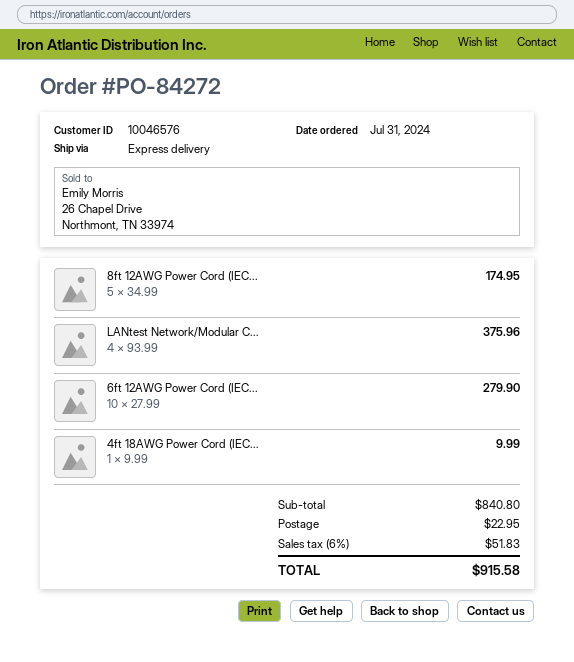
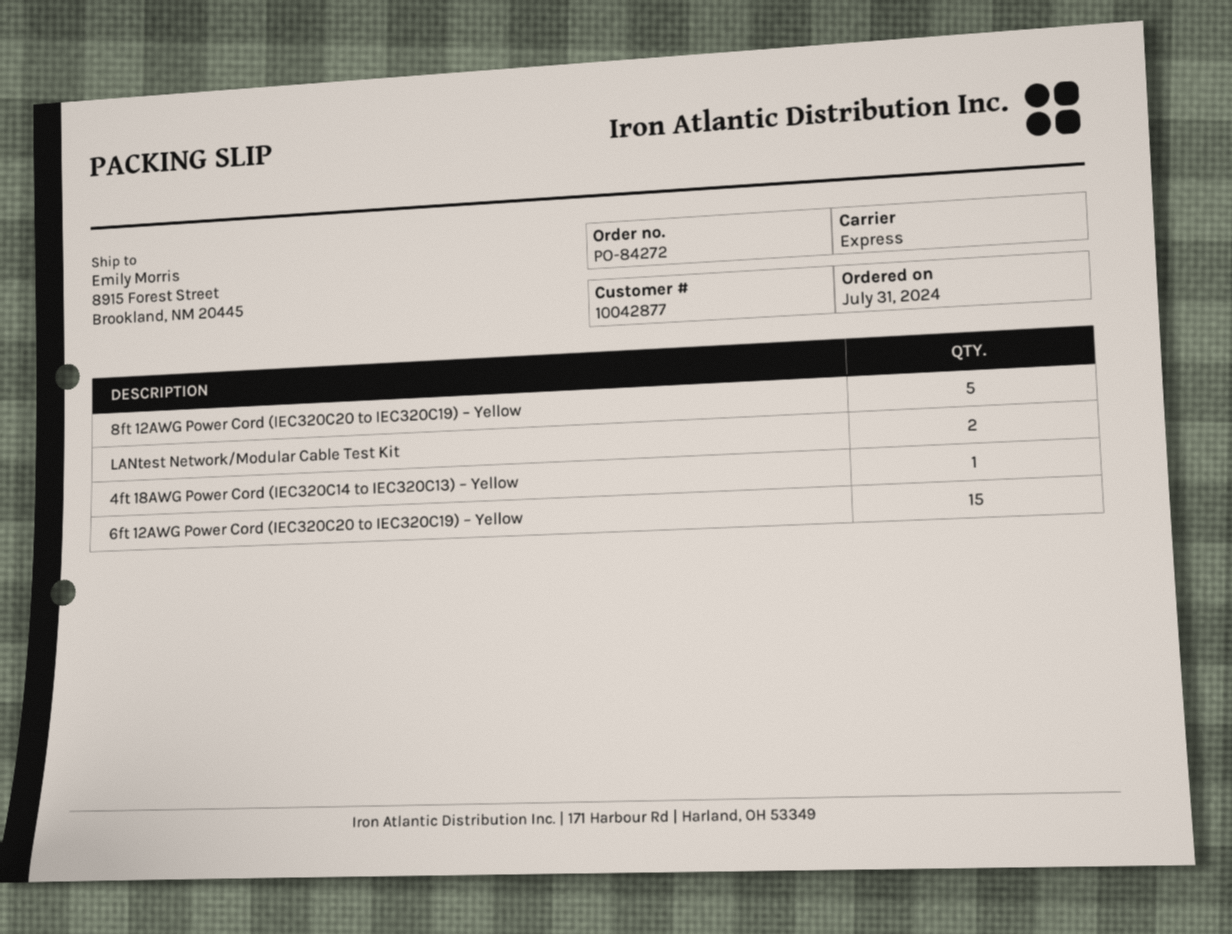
customer number: 10046576 -> 10042877
LANtest Network/Modular C...: 4 -> 2
6ft 12AWG Power Cord (IEC...: 10 -> 15

